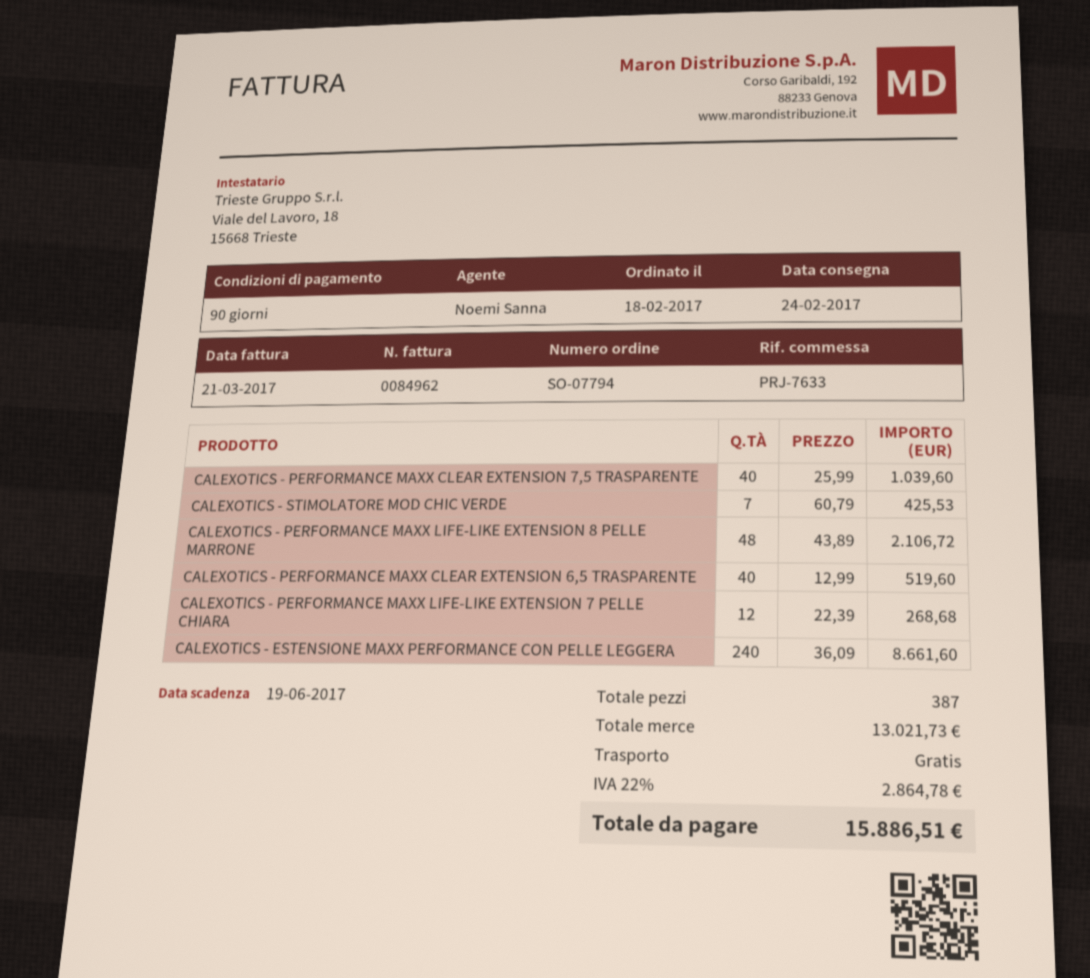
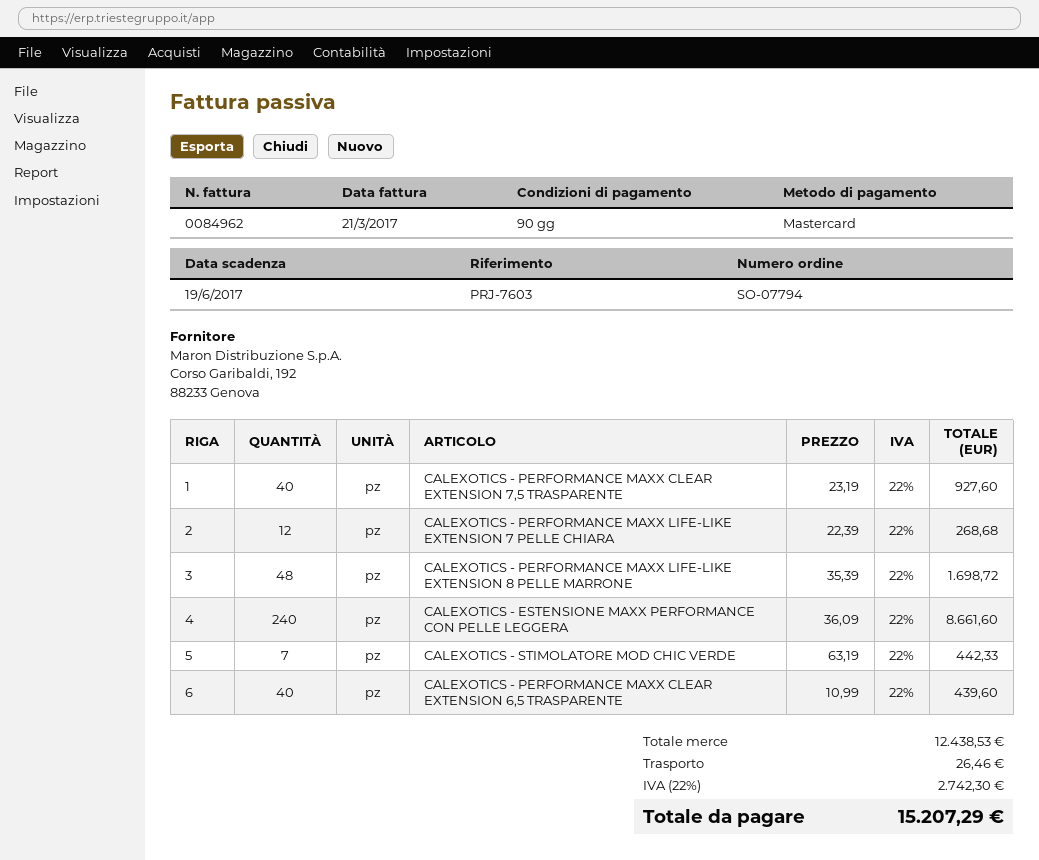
reference: PRJ-7633 -> PRJ-7603
CALEXOTICS - PERFORMANCE MAXX CLEAR EXTENSION 7,5 TRASPARENTE: 40 x 25.99 = 1039.60 -> 40 x 23.19 = 927.60
CALEXOTICS - STIMOLATORE MOD CHIC VERDE: 7 x 60.79 = 425.53 -> 7 x 63.19 = 442.33
CALEXOTICS - PERFORMANCE MAXX LIFE-LIKE EXTENSION 8 PELLE MARRONE: 48 x 43.89 = 2106.72 -> 48 x 35.39 = 1698.72
CALEXOTICS - PERFORMANCE MAXX CLEAR EXTENSION 6,5 TRASPARENTE: 40 x 12.99 = 519.60 -> 40 x 10.99 = 439.60
subtotal: 13021.73 -> 12438.53
shipping: 0.00 -> 26.46
tax: 22% = 2864.78 -> 22% = 2742.30
total: 15886.51 -> 15207.29

